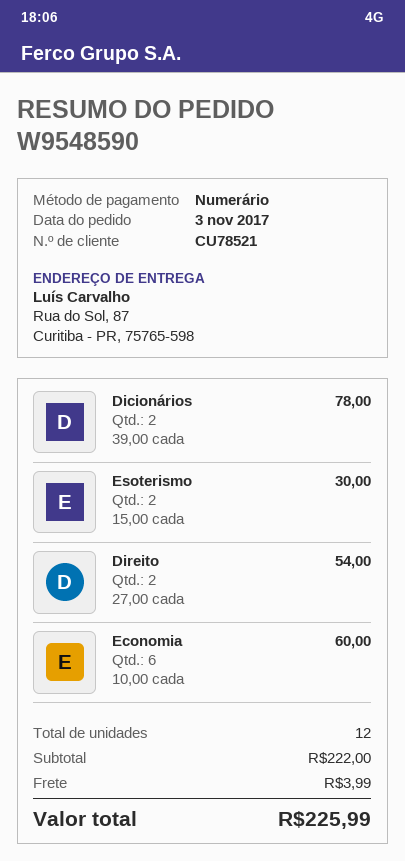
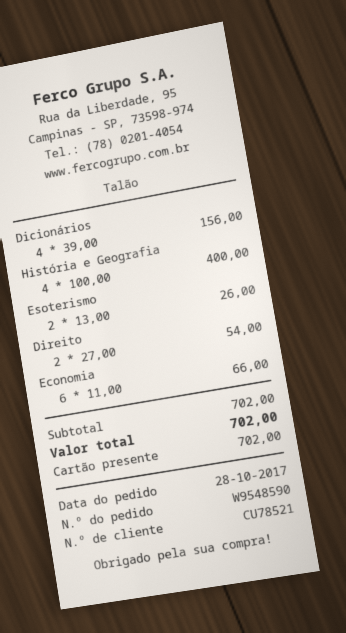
order date: 2017-11-03 -> 2017-10-28
payment method: cash -> gift card
Dicionários: 2 x 39.00 = 78.00 -> 4 x 39.00 = 156.00
Esoterismo: 2 x 15.00 = 30.00 -> 2 x 13.00 = 26.00
Economia: 6 x 10.00 = 60.00 -> 6 x 11.00 = 66.00
História e Geografia: none -> 4 x 100.00 = 400.00
subtotal: 222.00 -> 702.00
shipping: 3.99 -> none
total: 225.99 -> 702.00

